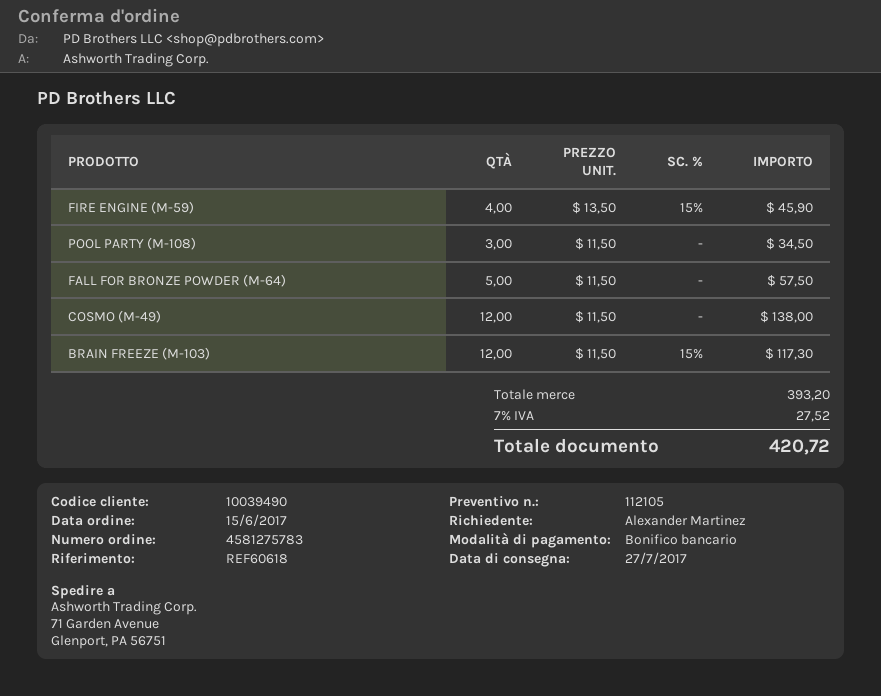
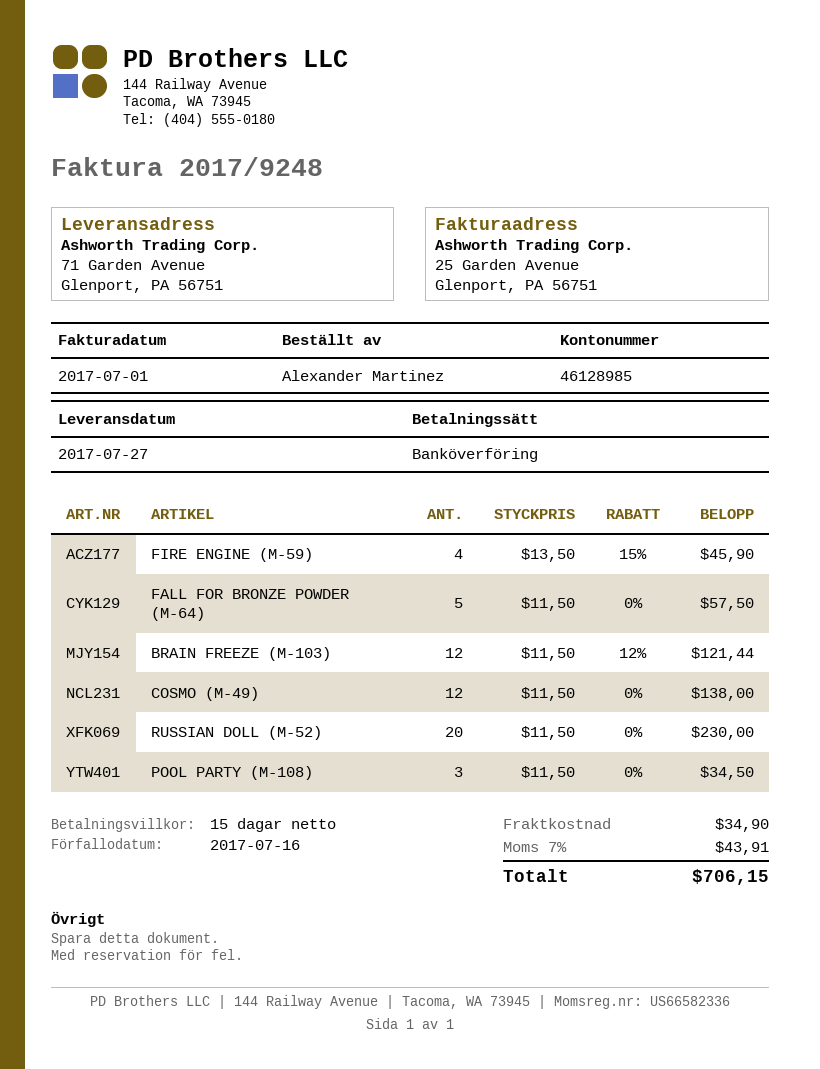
BRAIN FREEZE (M-103): 12 x 11.50 - 15% = 117.30 -> 12 x 11.50 - 12% = 121.44
RUSSIAN DOLL (M-52): none -> 20 x 11.50 = 230.00
shipping: none -> 34.90
tax: 7% = 27.52 -> 7% = 43.91
total: 420.72 -> 706.15

